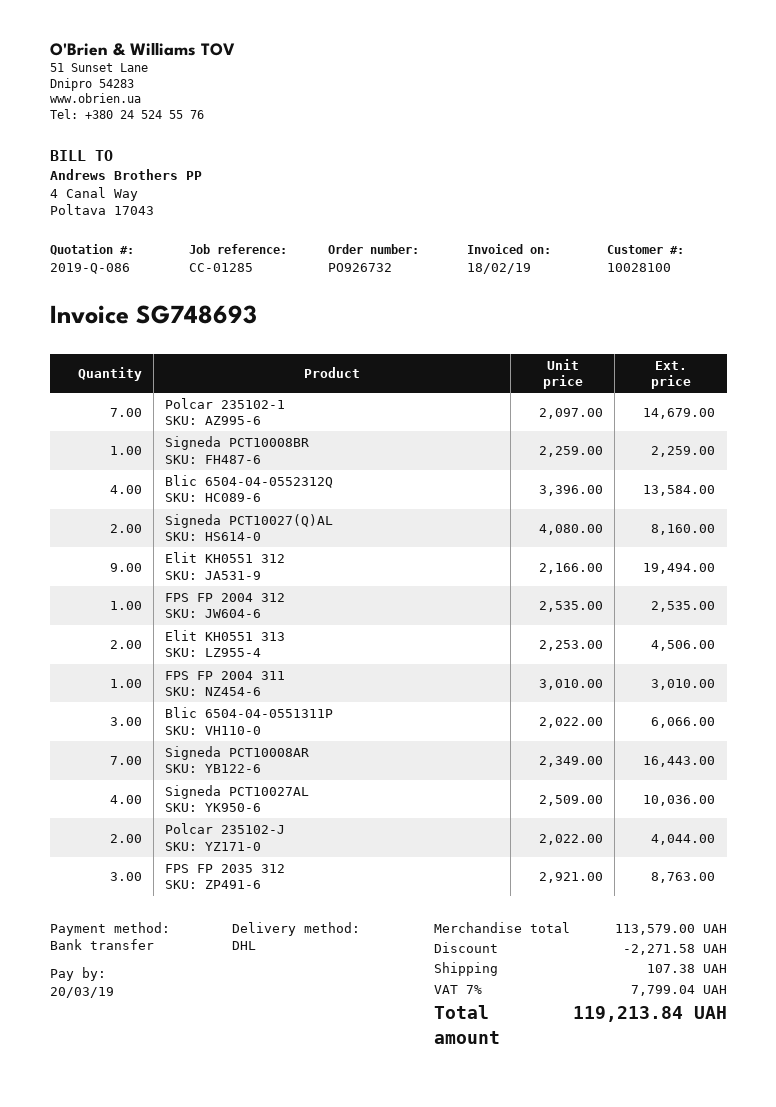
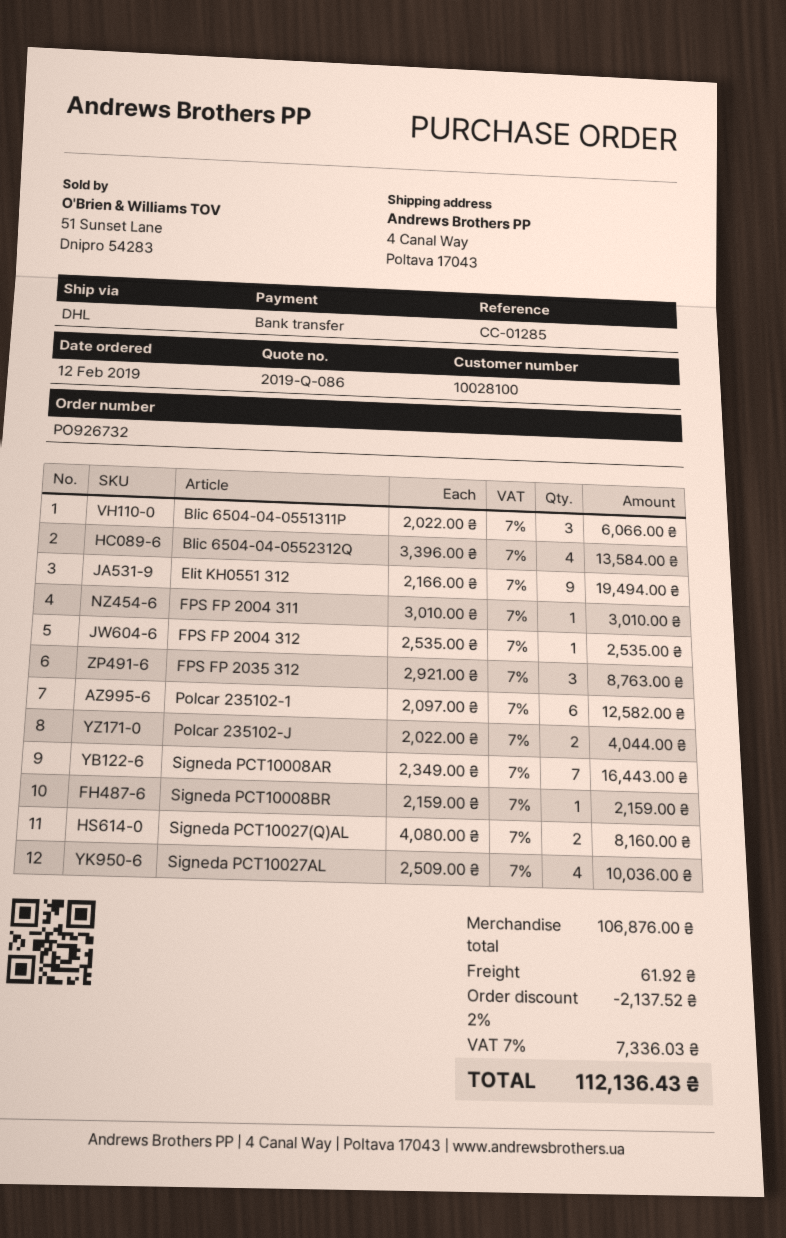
Polcar 235102-1: 7 x 2097.00 = 14679.00 -> 6 x 2097.00 = 12582.00
Signeda PCT10008BR: 1 x 2259.00 = 2259.00 -> 1 x 2159.00 = 2159.00
Elit KH0551 313: 2 x 2253.00 = 4506.00 -> none
subtotal: 113579.00 -> 106876.00
discount: 2271.58 -> 2137.52
shipping: 107.38 -> 61.92
tax: 7% = 7799.04 -> 7% = 7336.03
total: 119213.84 -> 112136.43

